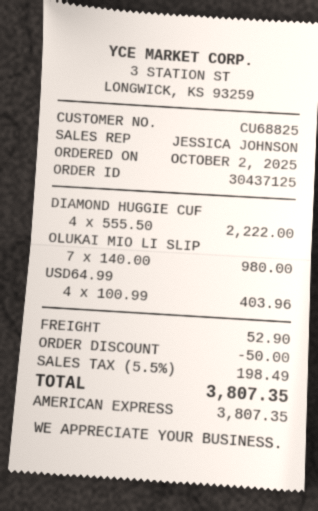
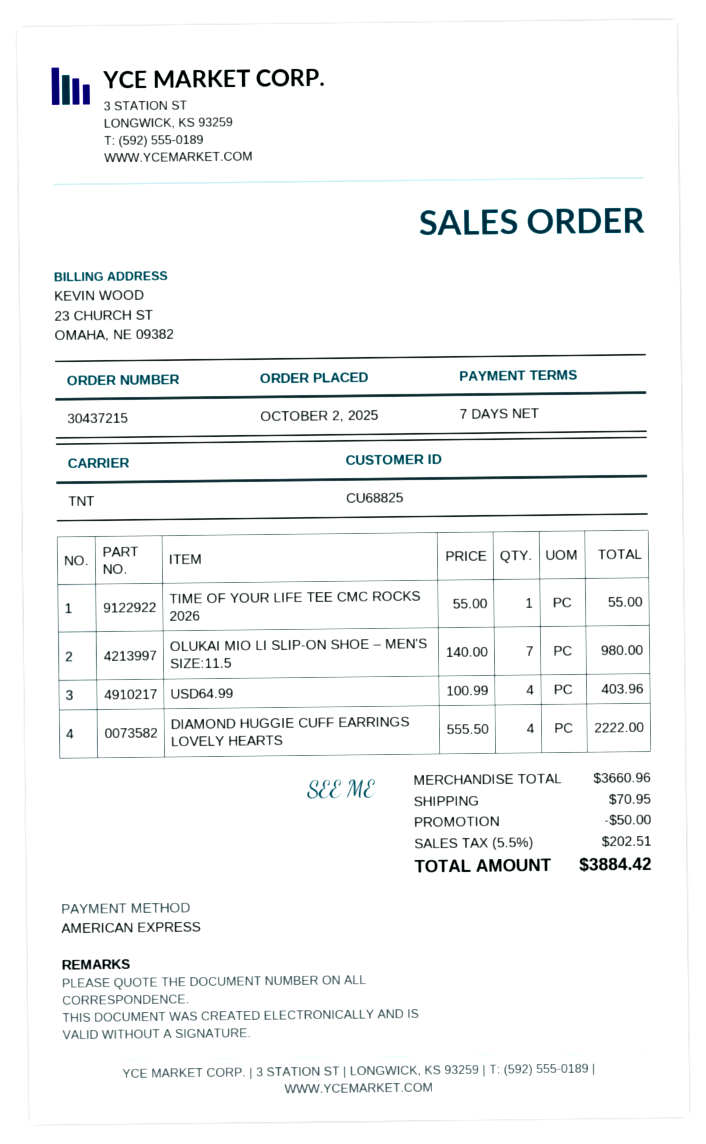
order number: 30437125 -> 30437215
TIME OF YOUR LIFE TEE CMC ROCKS 2026: none -> 1 x 55.00 = 55.00
shipping: 52.90 -> 70.95
tax: 5.5% = 198.49 -> 5.5% = 202.51
total: 3807.35 -> 3884.42

